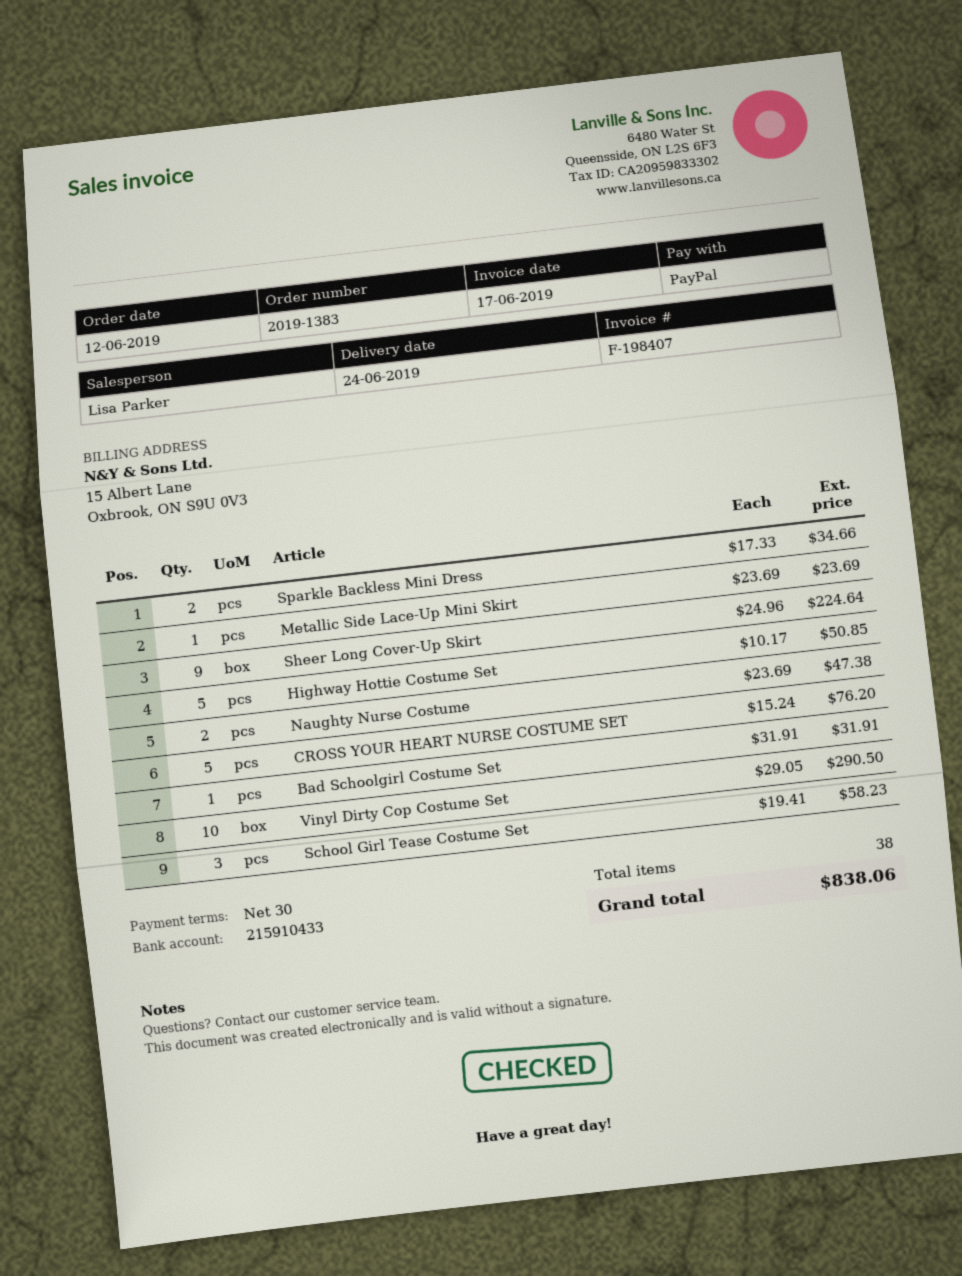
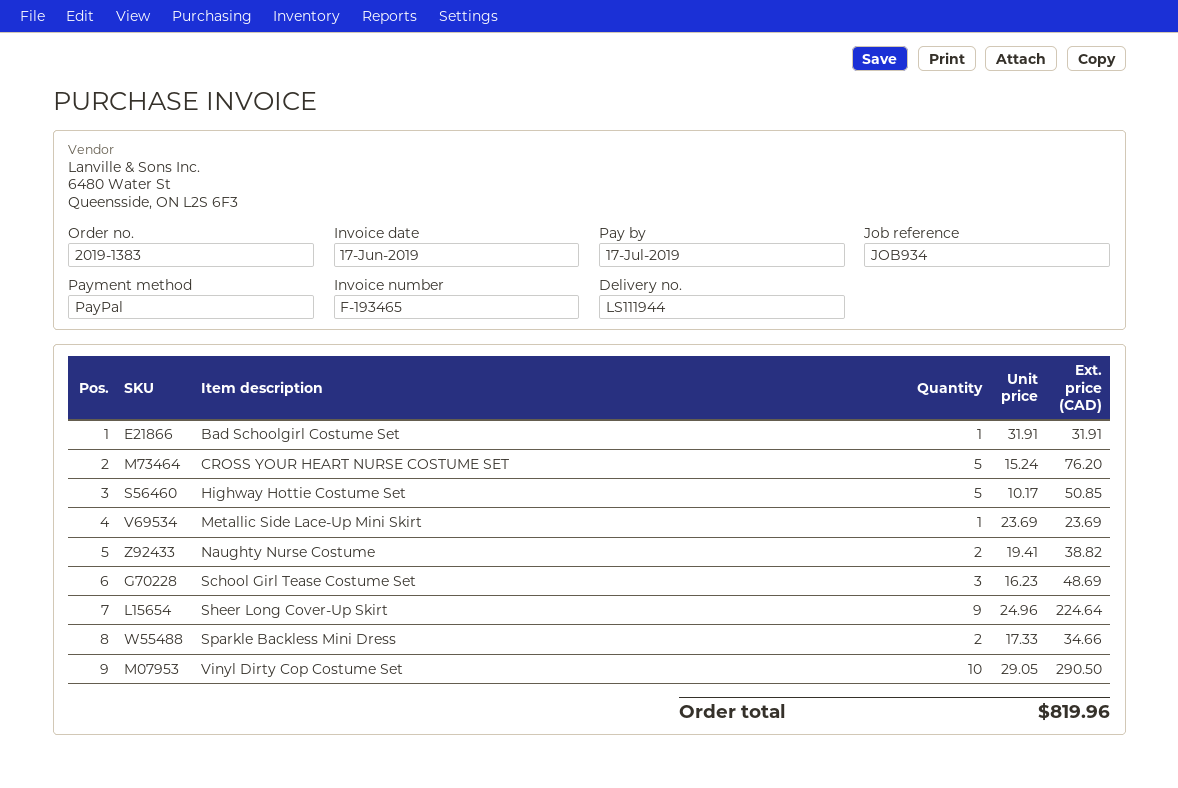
invoice number: F-198407 -> F-193465
Naughty Nurse Costume: 2 x 23.69 = 47.38 -> 2 x 19.41 = 38.82
School Girl Tease Costume Set: 3 x 19.41 = 58.23 -> 3 x 16.23 = 48.69
total: 838.06 -> 819.96

